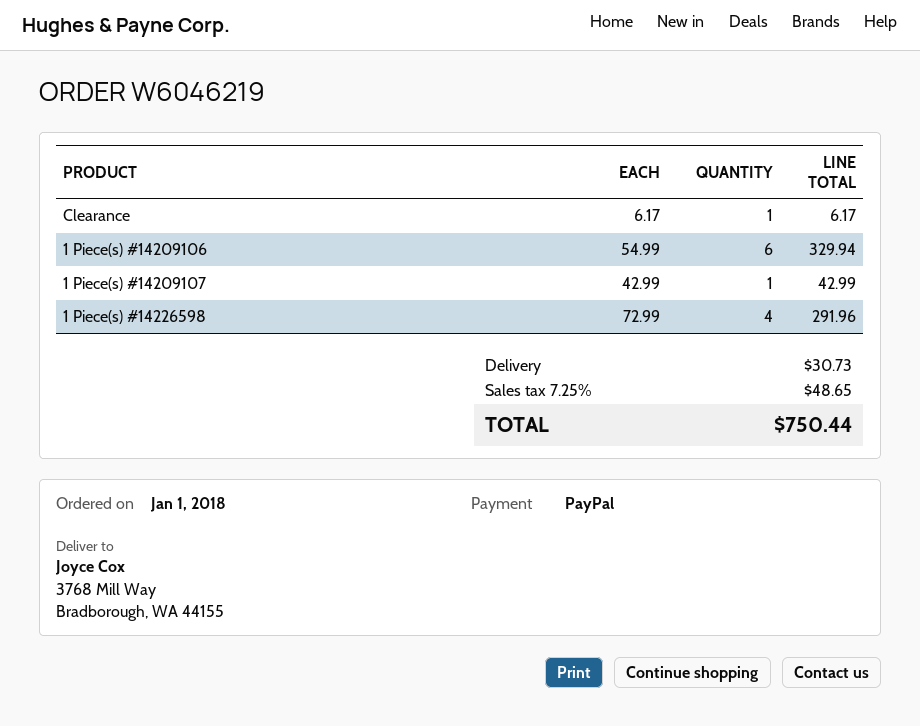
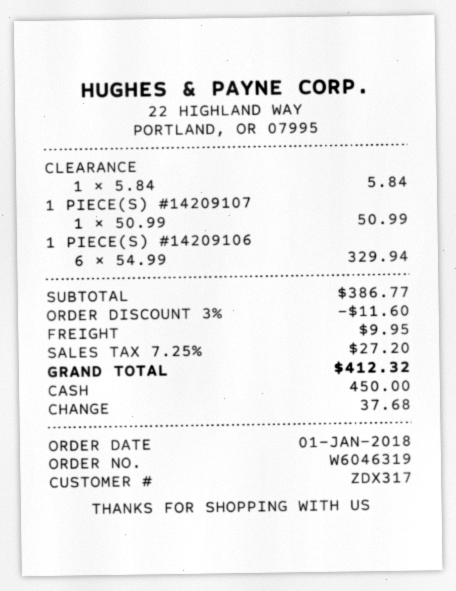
order number: W6046219 -> W6046319
payment method: PayPal -> cash
Clearance: 1 x 6.17 = 6.17 -> 1 x 5.84 = 5.84
1 Piece(s) #14209107: 1 x 42.99 = 42.99 -> 1 x 50.99 = 50.99
1 Piece(s) #14226598: 4 x 72.99 = 291.96 -> none
discount: none -> 3% = 11.60
shipping: 30.73 -> 9.95
tax: 7.25% = 48.65 -> 7.25% = 27.20
total: 750.44 -> 412.32

